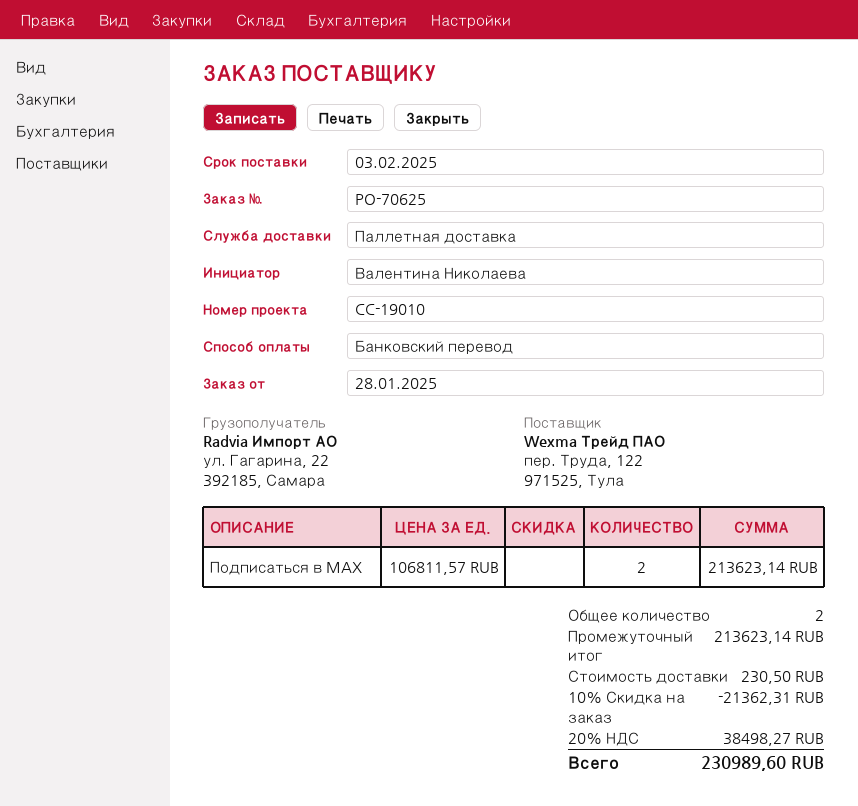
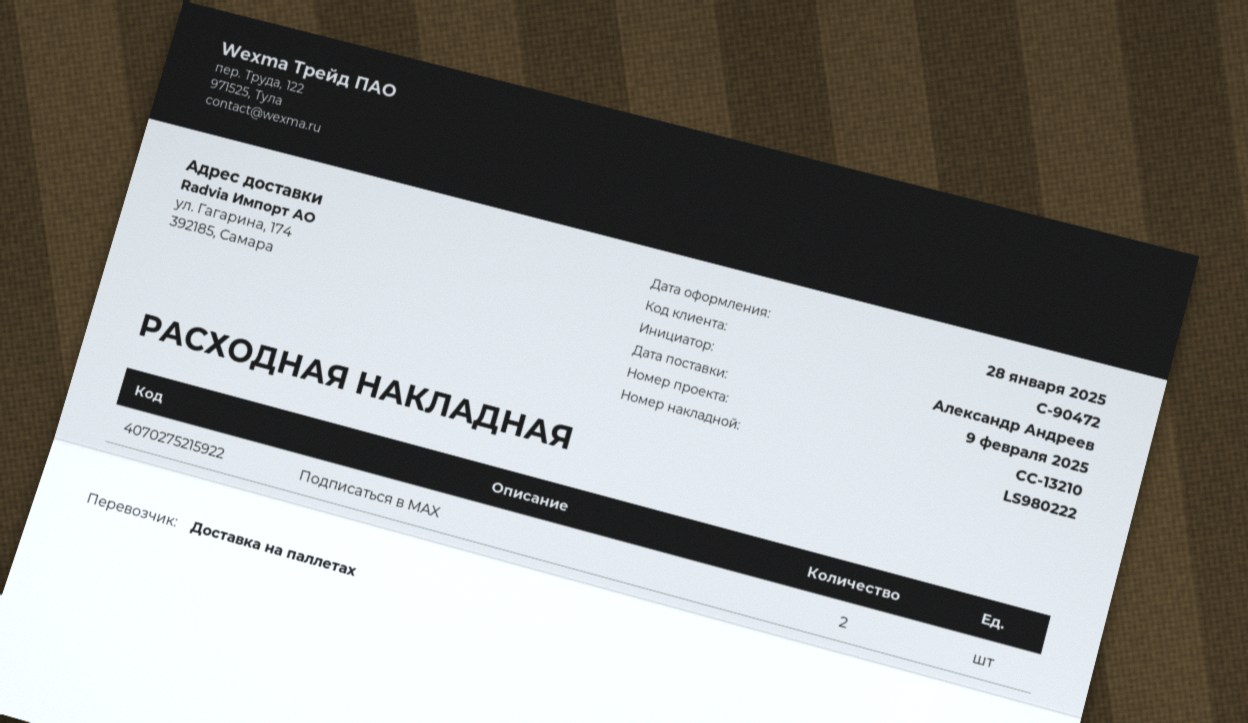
delivery date: 2025-02-03 -> 2025-02-09
reference: CC-19010 -> CC-13210
ordered by: Валентина Николаева -> Александр Андреев
ship to: ул. Гагарина, 22, 392185, Самара -> ул. Гагарина, 174, 392185, Самара

